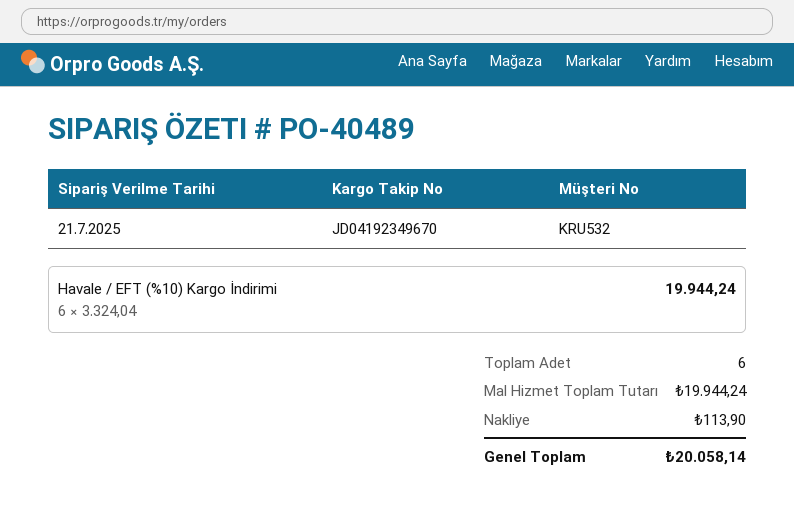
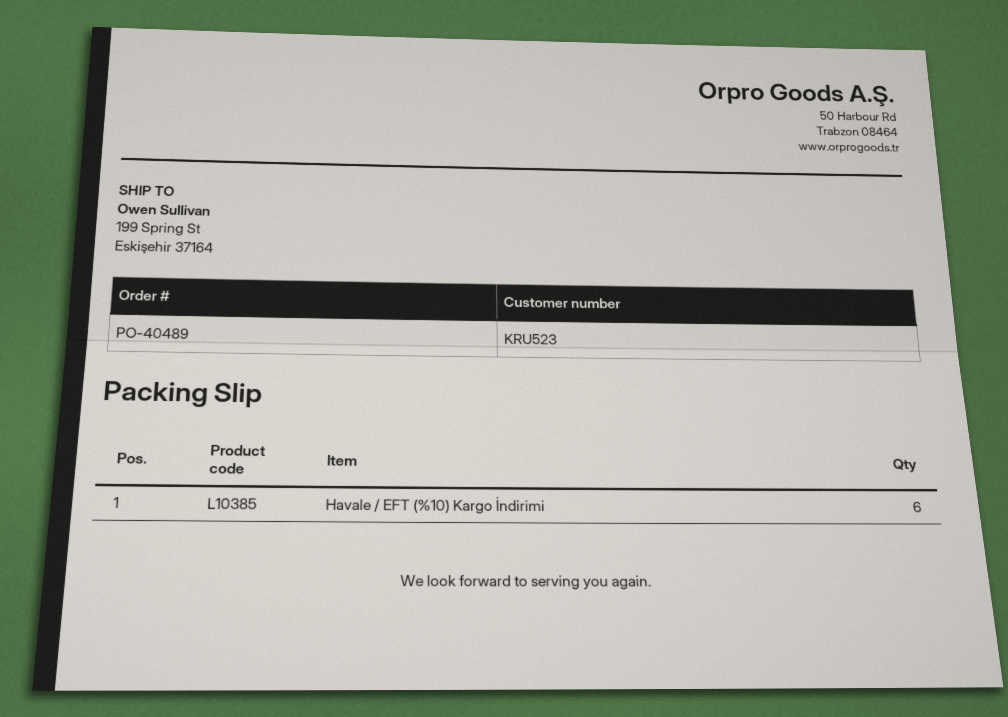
customer number: KRU532 -> KRU523

